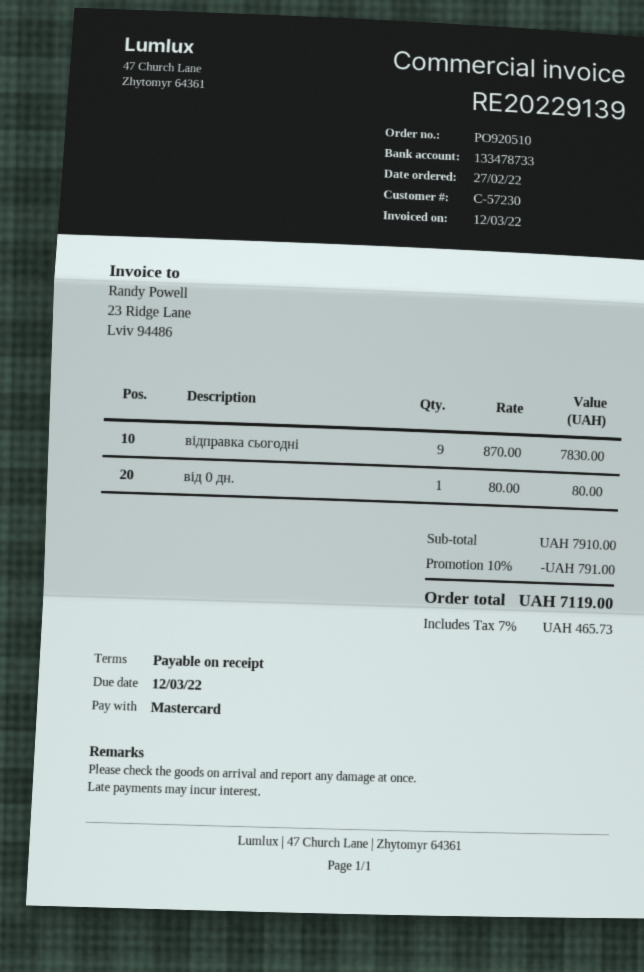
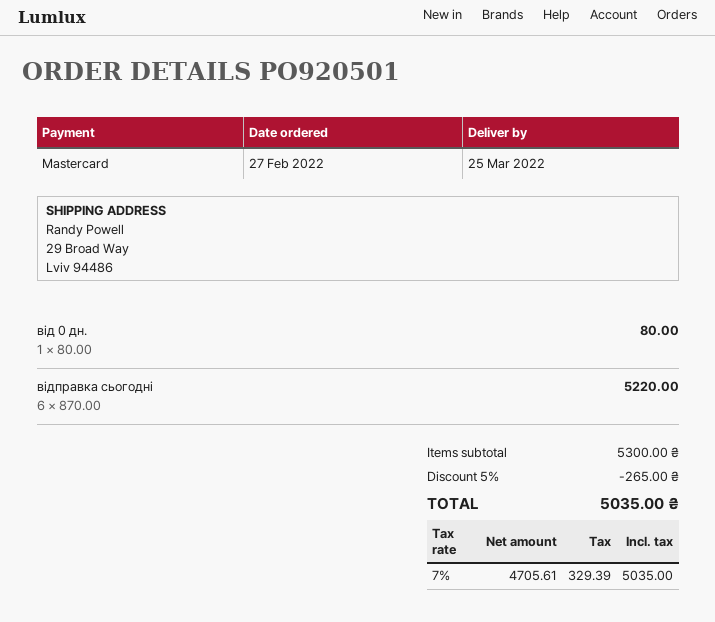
order number: PO920510 -> PO920501
відправка сьогодні: 9 x 870.00 = 7830.00 -> 6 x 870.00 = 5220.00
subtotal: 7910.00 -> 5300.00
discount: 10% = 791.00 -> 5% = 265.00
tax: 7% = 465.73 -> 7% = 329.39
total: 7119.00 -> 5035.00

